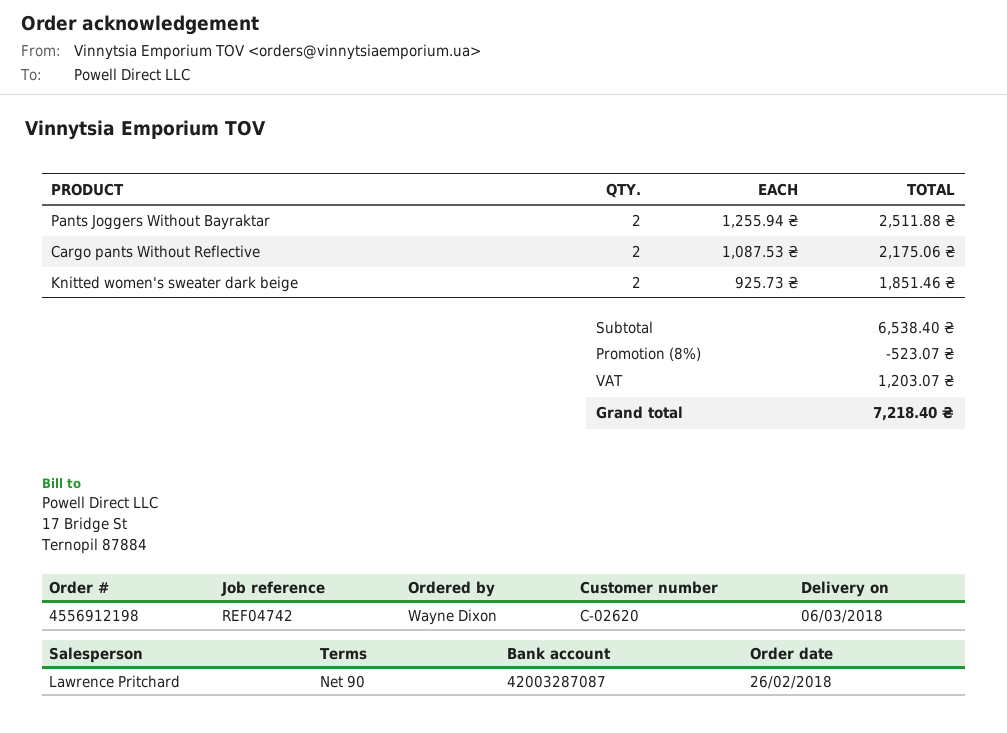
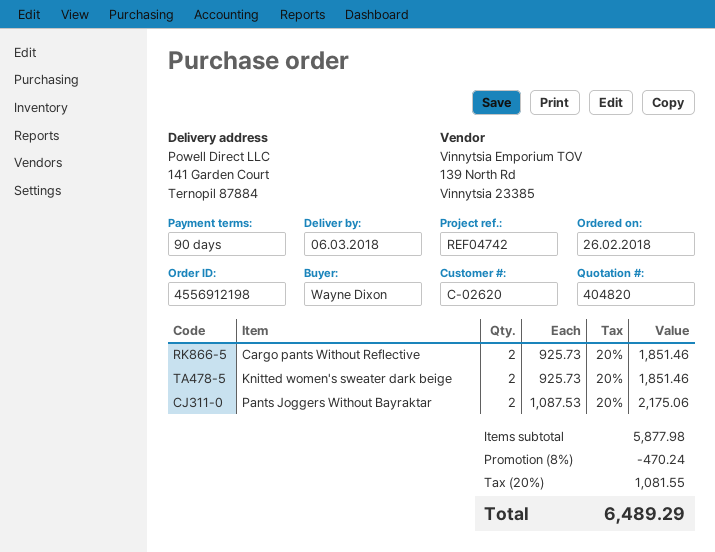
Pants Joggers Without Bayraktar: 2 x 1255.94 = 2511.88 -> 2 x 1087.53 = 2175.06
Cargo pants Without Reflective: 2 x 1087.53 = 2175.06 -> 2 x 925.73 = 1851.46
subtotal: 6538.40 -> 5877.98
discount: 8% = 523.07 -> 8% = 470.24
tax: 1203.07 -> 1081.55
total: 7218.40 -> 6489.29

